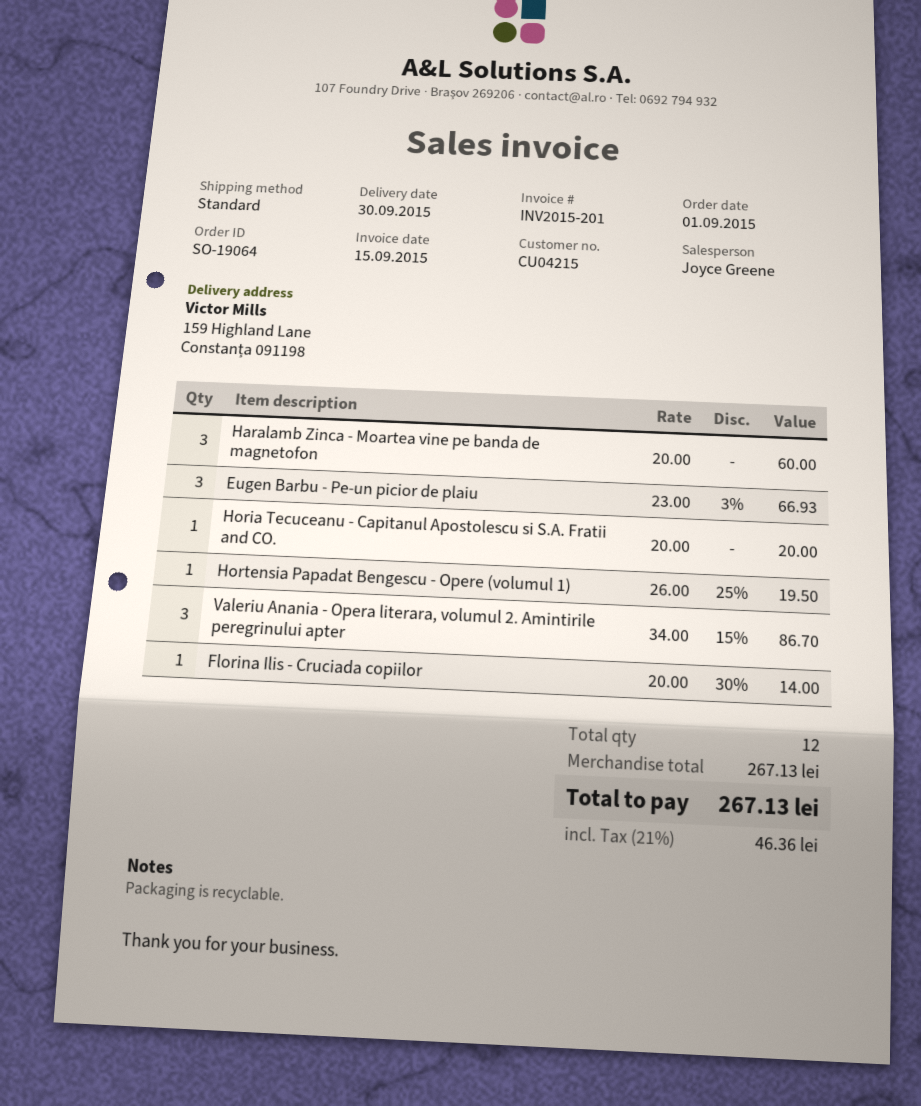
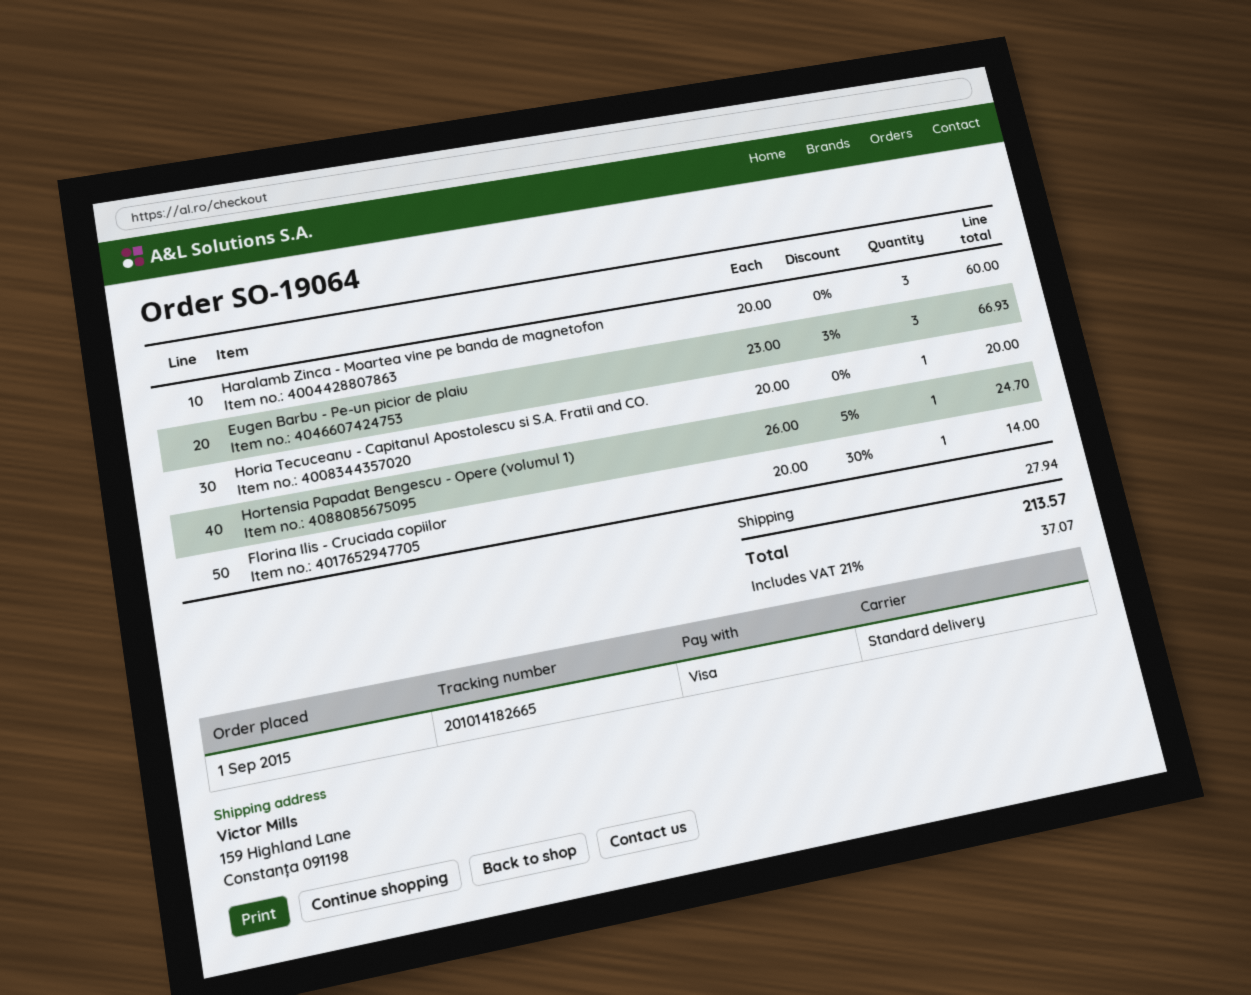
Hortensia Papadat Bengescu - Opere (volumul 1): 1 x 26.00 - 25% = 19.50 -> 1 x 26.00 - 5% = 24.70
Valeriu Anania - Opera literara, volumul 2. Amintirile peregrinului apter: 3 x 34.00 - 15% = 86.70 -> none
shipping: none -> 27.94
tax: 21% = 46.36 -> 21% = 37.07
total: 267.13 -> 213.57

